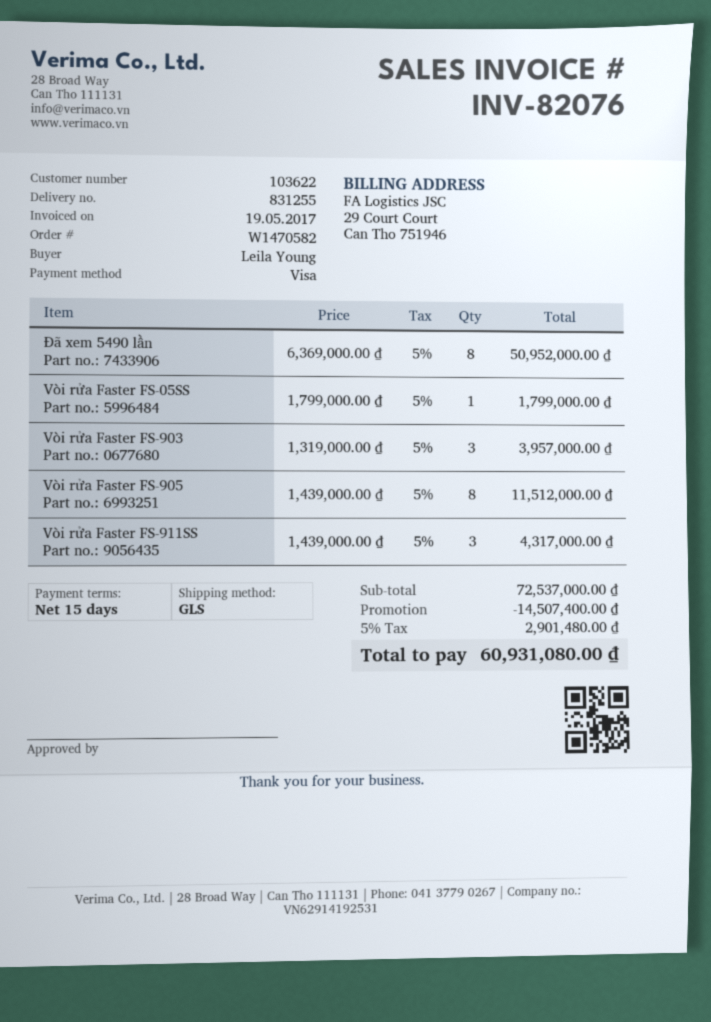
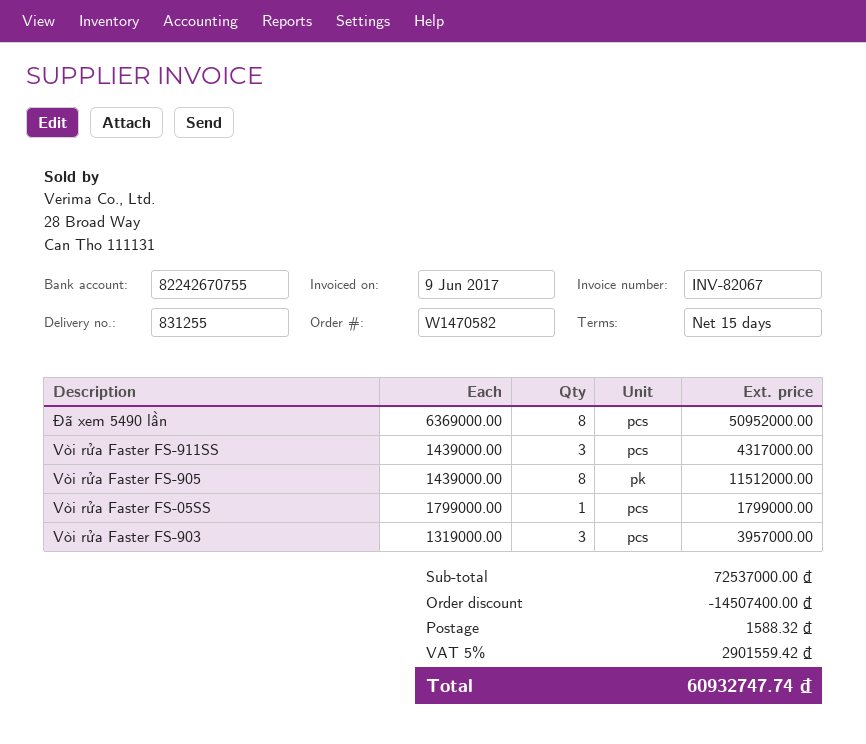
invoice number: INV-82076 -> INV-82067
invoice date: 2017-05-19 -> 2017-06-09
shipping: none -> 1588.32
tax: 5% = 2901480.00 -> 5% = 2901559.42
total: 60931080.00 -> 60932747.74

